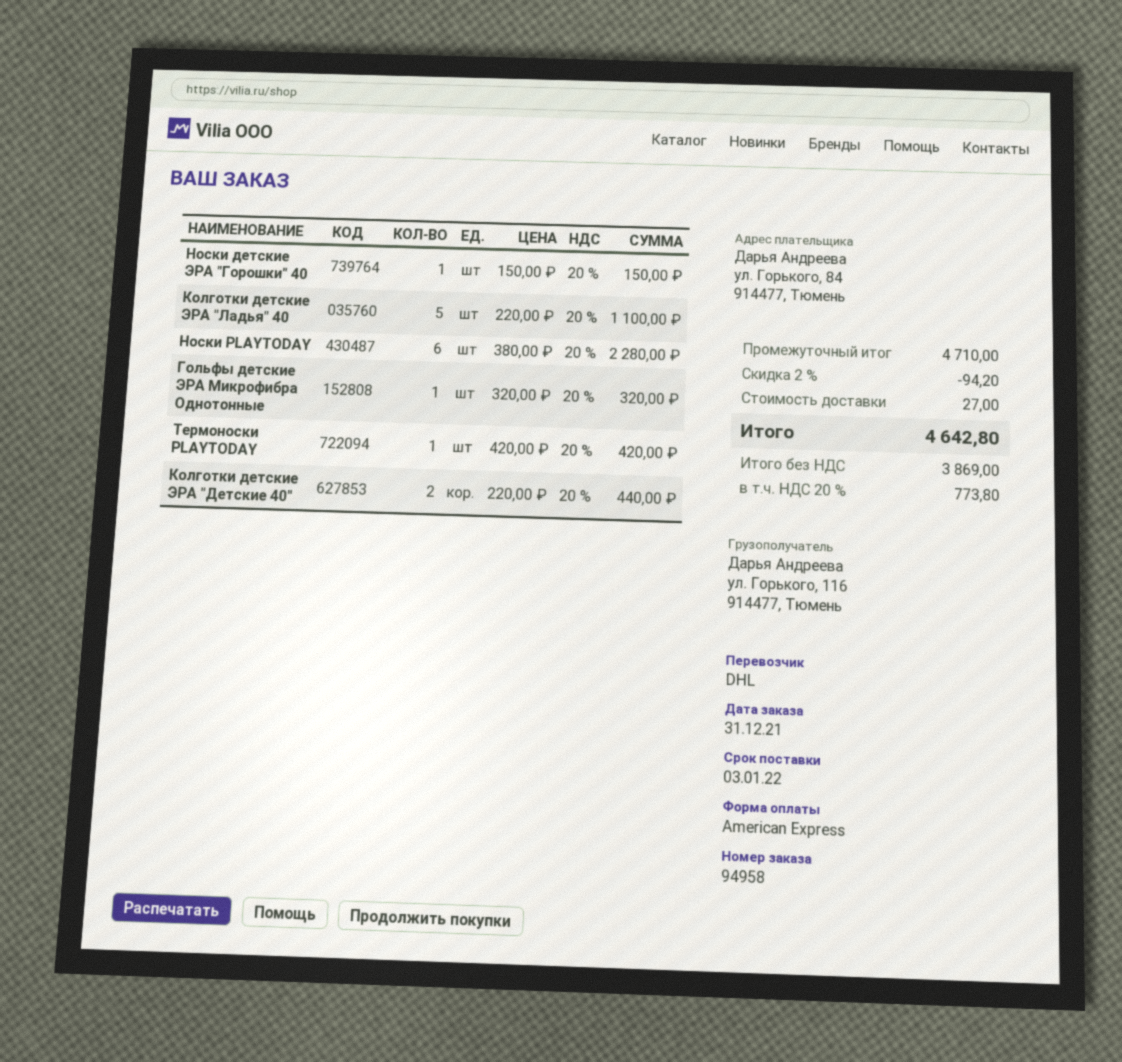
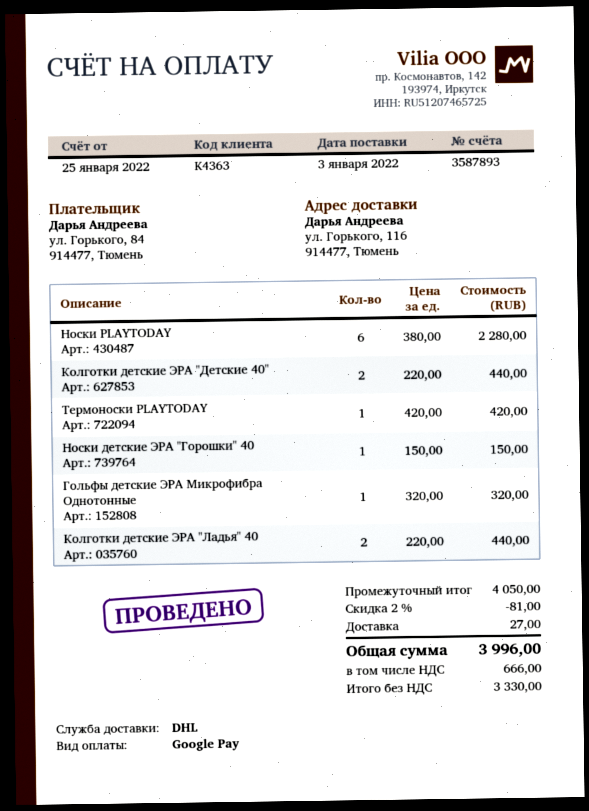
payment method: American Express -> Google Pay
Колготки детские ЭРА "Ладья" 40: 5 x 220.00 = 1100.00 -> 2 x 220.00 = 440.00
subtotal: 4710.00 -> 4050.00
discount: 2% = 94.20 -> 2% = 81.00
net: 3869.00 -> 3330.00
tax: 773.80 -> 666.00
total: 4642.80 -> 3996.00

